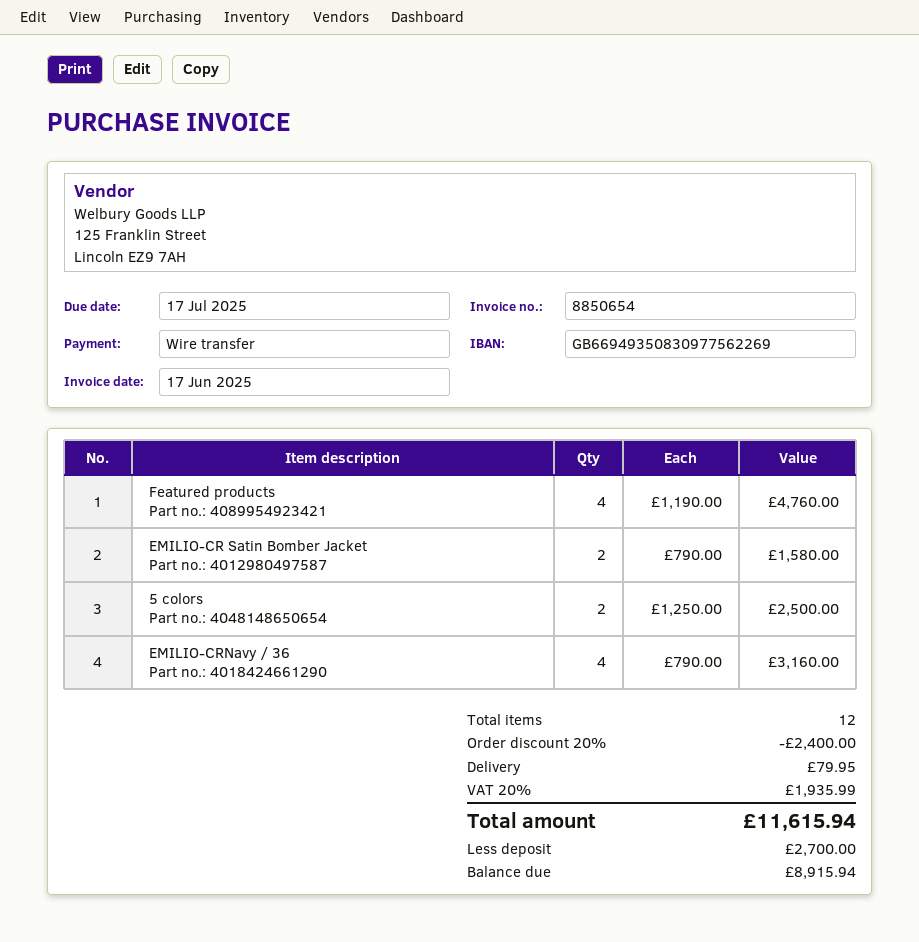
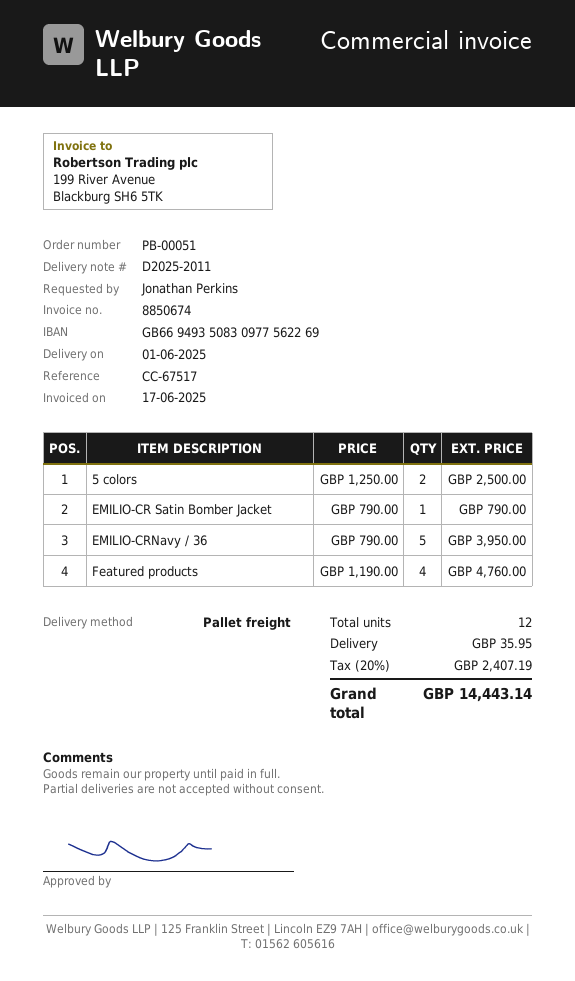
invoice number: 8850654 -> 8850674
EMILIO-CR Satin Bomber Jacket: 2 x 790.00 = 1580.00 -> 1 x 790.00 = 790.00
EMILIO-CRNavy / 36: 4 x 790.00 = 3160.00 -> 5 x 790.00 = 3950.00
discount: 20% = 2400.00 -> none
shipping: 79.95 -> 35.95
tax: 20% = 1935.99 -> 20% = 2407.19
total: 11615.94 -> 14443.14

